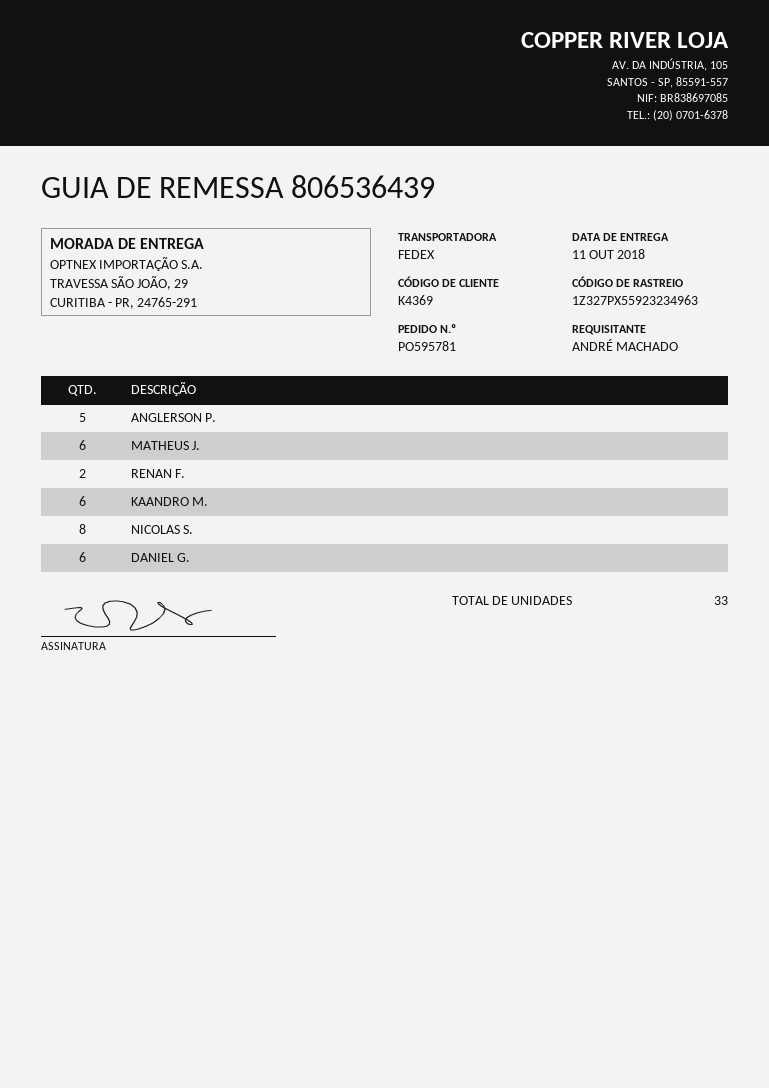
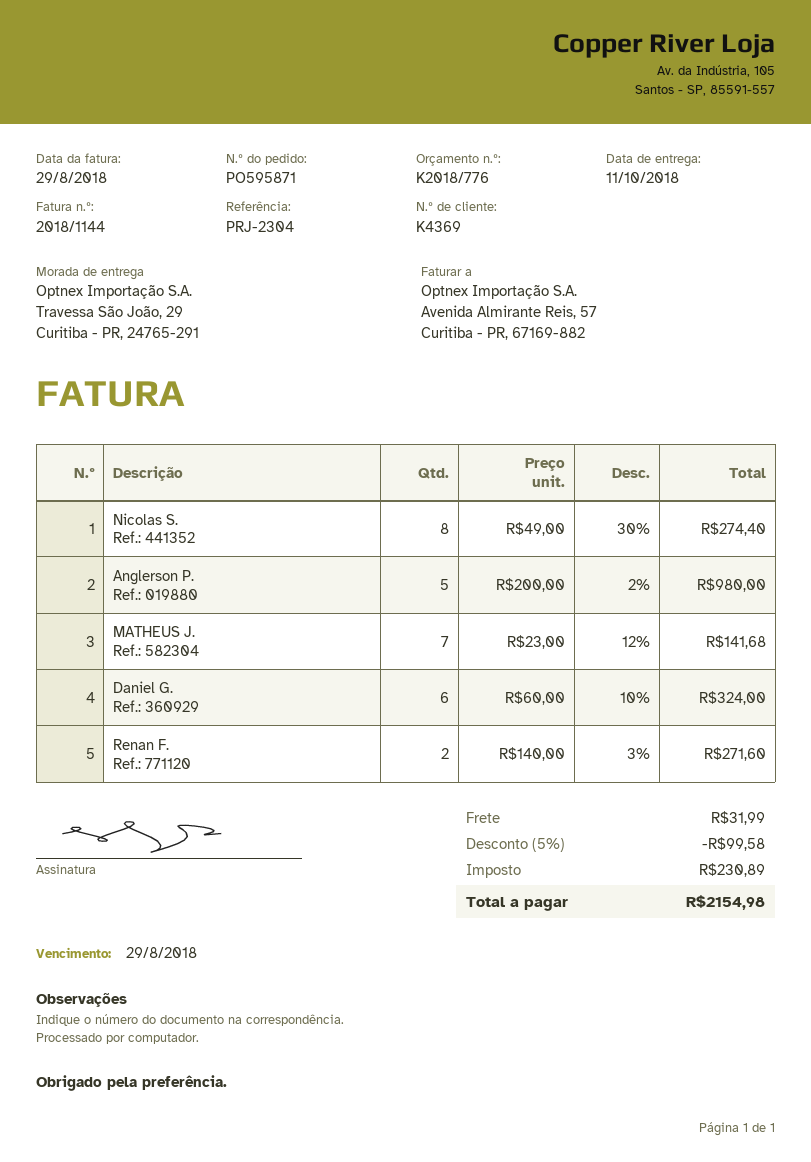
order number: PO595781 -> PO595871
MATHEUS J.: 6 -> 7
KAANDRO M.: 6 -> none

